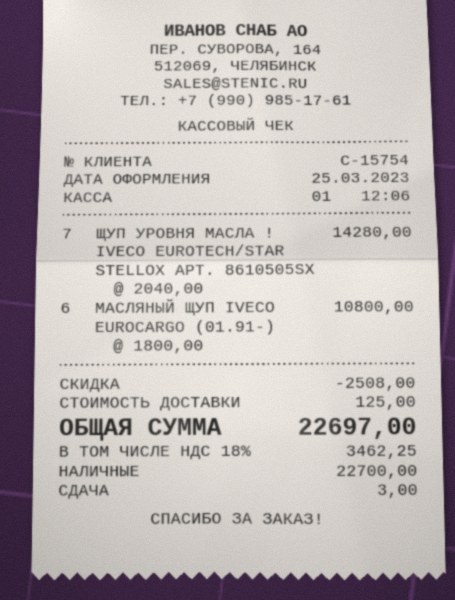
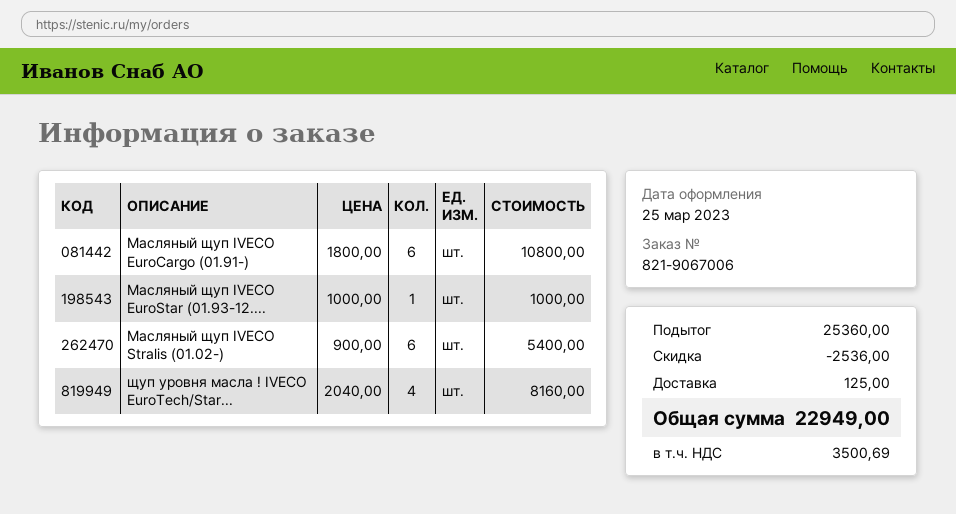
ЩУП УРОВНЯ МАСЛА ! IVECO EUROTECH/STAR STELLOX АРТ. 8610505SX: 7 x 2040.00 = 14280.00 -> 4 x 2040.00 = 8160.00
Масляный щуп IVECO EuroStar (01.93-12....: none -> 1 x 1000.00 = 1000.00
Масляный щуп IVECO Stralis (01.02-): none -> 6 x 900.00 = 5400.00
discount: 2508.00 -> 2536.00
tax: 3462.25 -> 3500.69
total: 22697.00 -> 22949.00

